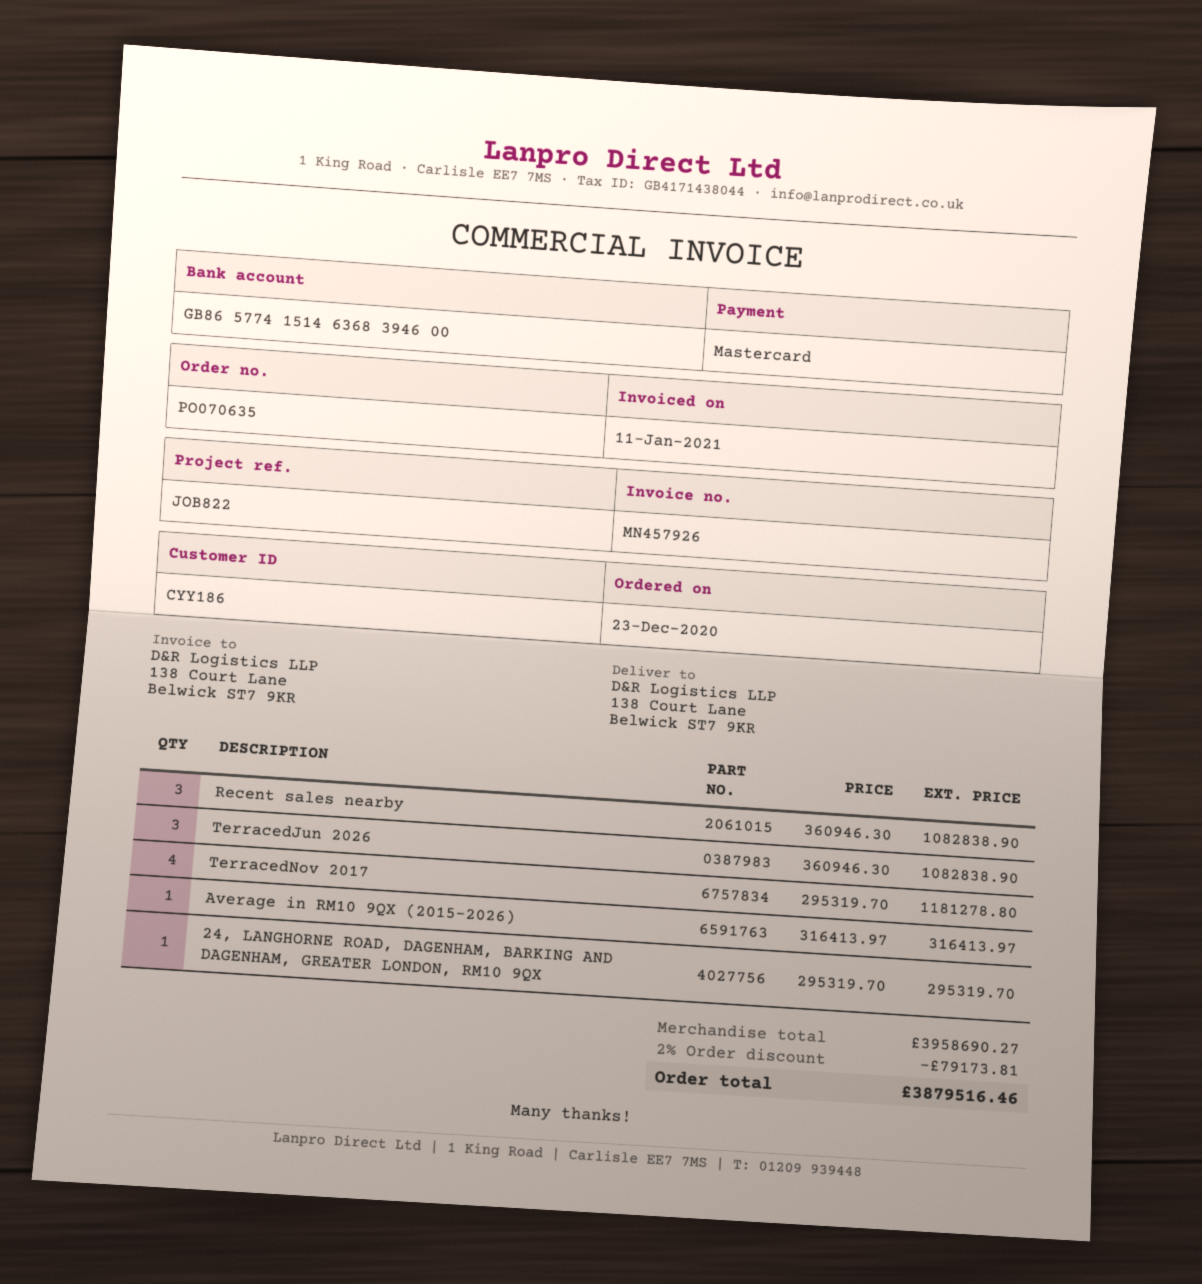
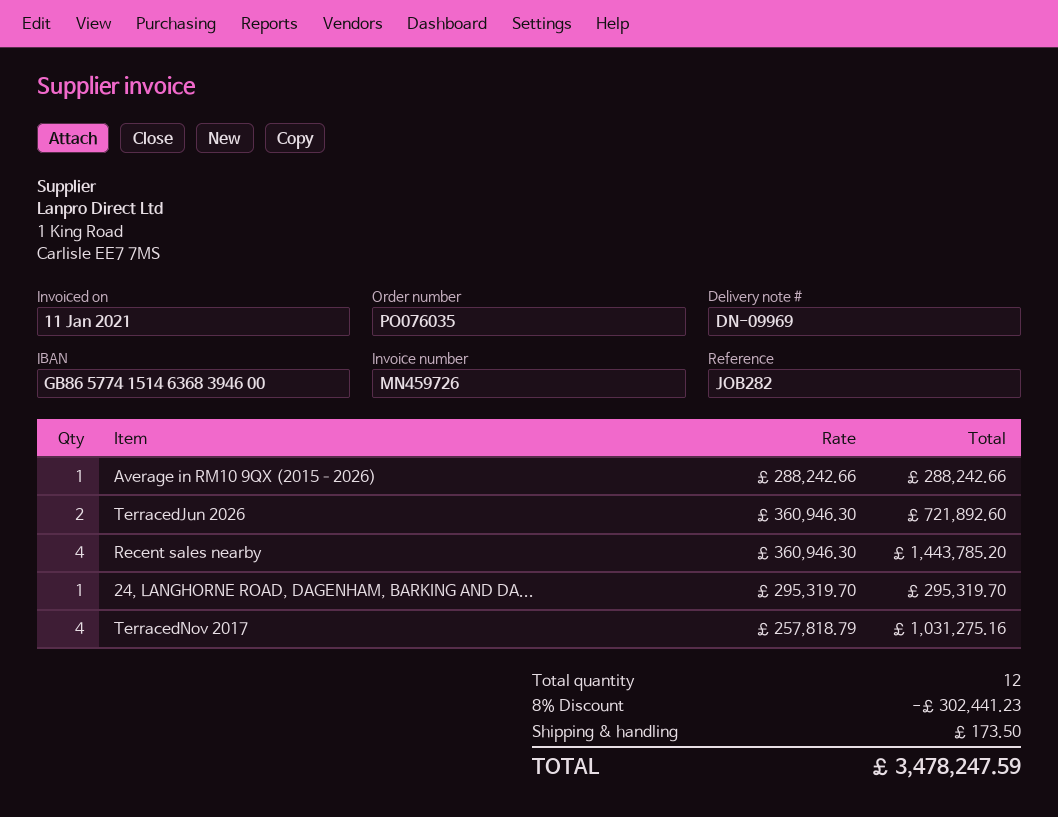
order number: PO070635 -> PO076035
invoice number: MN457926 -> MN459726
reference: JOB822 -> JOB282
Recent sales nearby: 3 x 360946.30 = 1082838.90 -> 4 x 360946.30 = 1443785.20
TerracedJun 2026: 3 x 360946.30 = 1082838.90 -> 2 x 360946.30 = 721892.60
TerracedNov 2017: 4 x 295319.70 = 1181278.80 -> 4 x 257818.79 = 1031275.16
Average in RM10 9QX (2015–2026): 1 x 316413.97 = 316413.97 -> 1 x 288242.66 = 288242.66
discount: 2% = 79173.81 -> 8% = 302441.23
shipping: none -> 173.50
total: 3879516.46 -> 3478247.59

